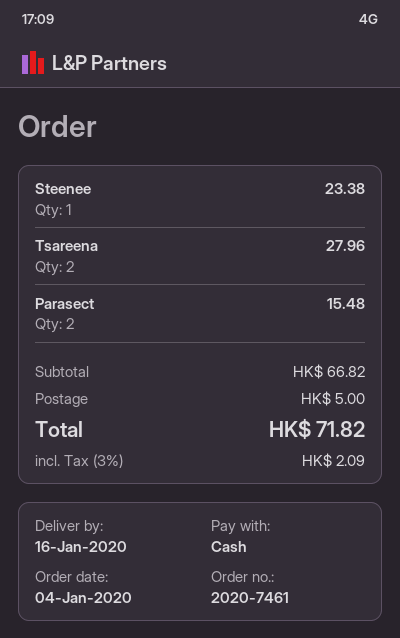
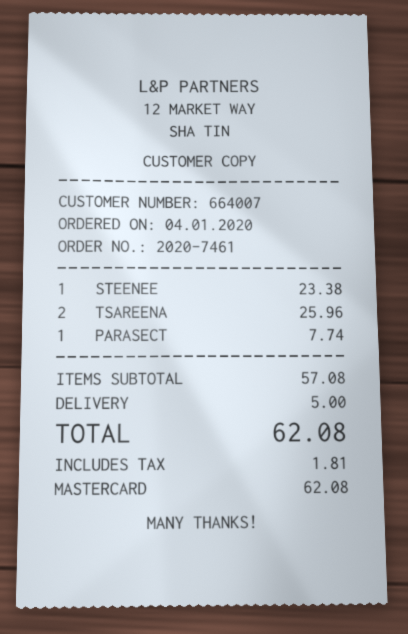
payment method: cash -> Mastercard
Tsareena: 2 for 27.96 -> 2 for 25.96
Parasect: 2 for 15.48 -> 1 for 7.74
subtotal: 66.82 -> 57.08
tax: 2.09 -> 1.81
total: 71.82 -> 62.08

